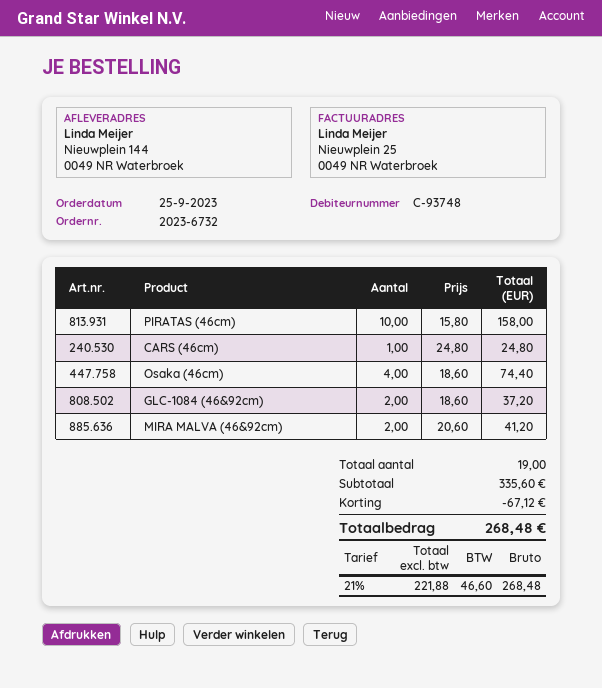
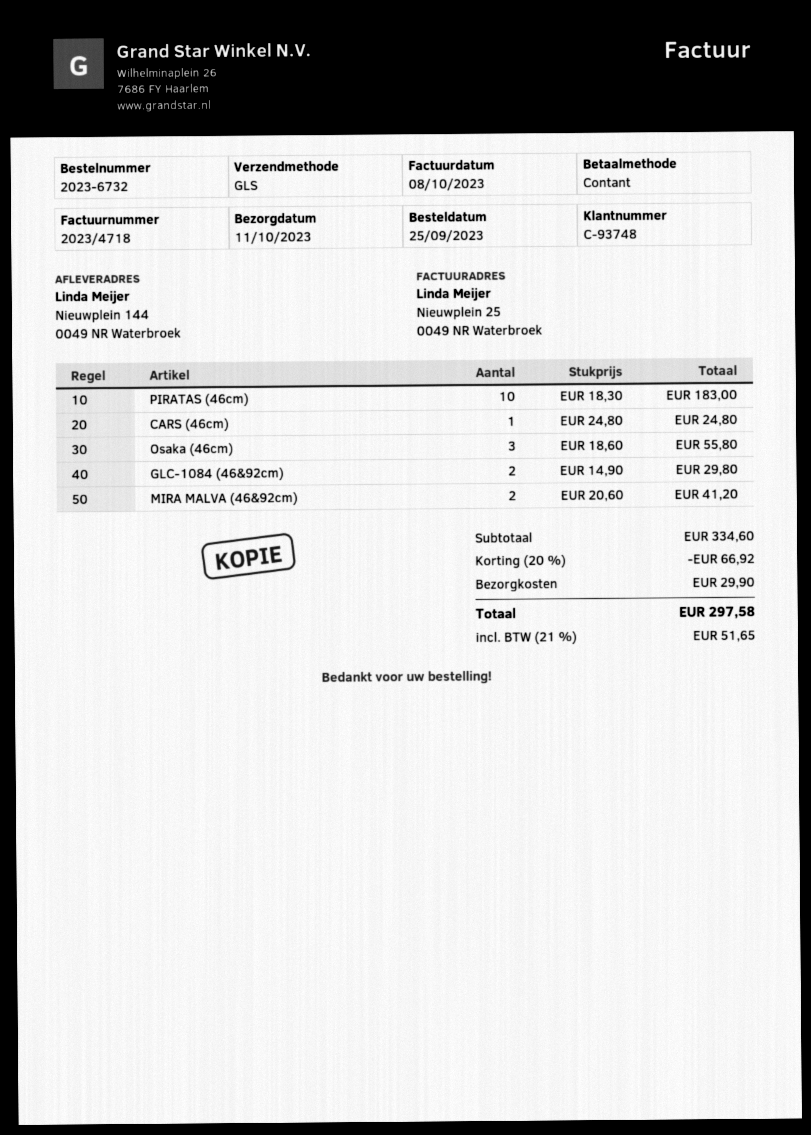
PIRATAS (46cm): 10 x 15.80 = 158.00 -> 10 x 18.30 = 183.00
Osaka (46cm): 4 x 18.60 = 74.40 -> 3 x 18.60 = 55.80
GLC-1084 (46&92cm): 2 x 18.60 = 37.20 -> 2 x 14.90 = 29.80
subtotal: 335.60 -> 334.60
discount: 67.12 -> 66.92
shipping: none -> 29.90
tax: 21% = 46.60 -> 21% = 51.65
total: 268.48 -> 297.58

